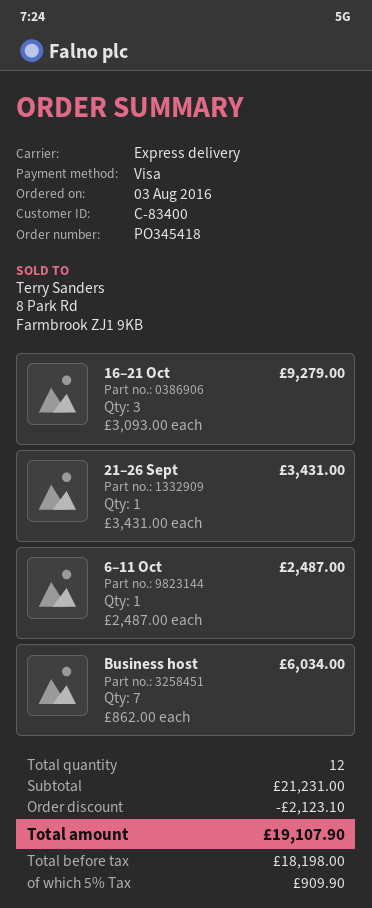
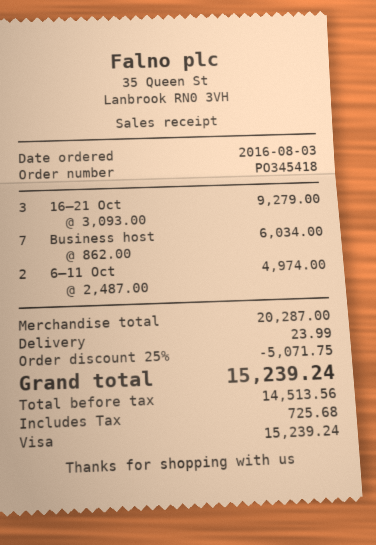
21–26 Sept: 1 x 3431.00 = 3431.00 -> none
6–11 Oct: 1 x 2487.00 = 2487.00 -> 2 x 2487.00 = 4974.00
subtotal: 21231.00 -> 20287.00
discount: 2123.10 -> 5071.75
shipping: none -> 23.99
net: 18198.00 -> 14513.56
tax: 909.90 -> 725.68
total: 19107.90 -> 15239.24

